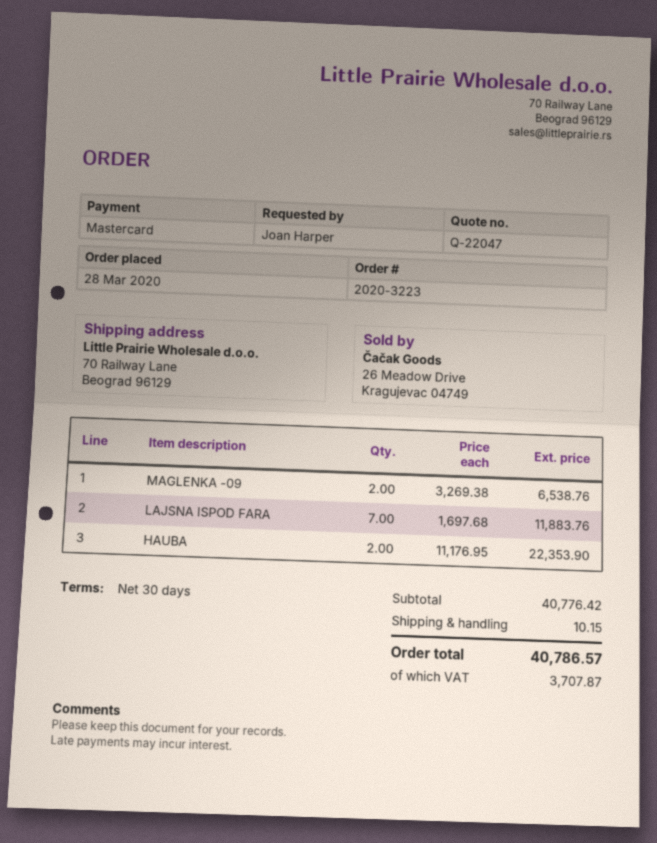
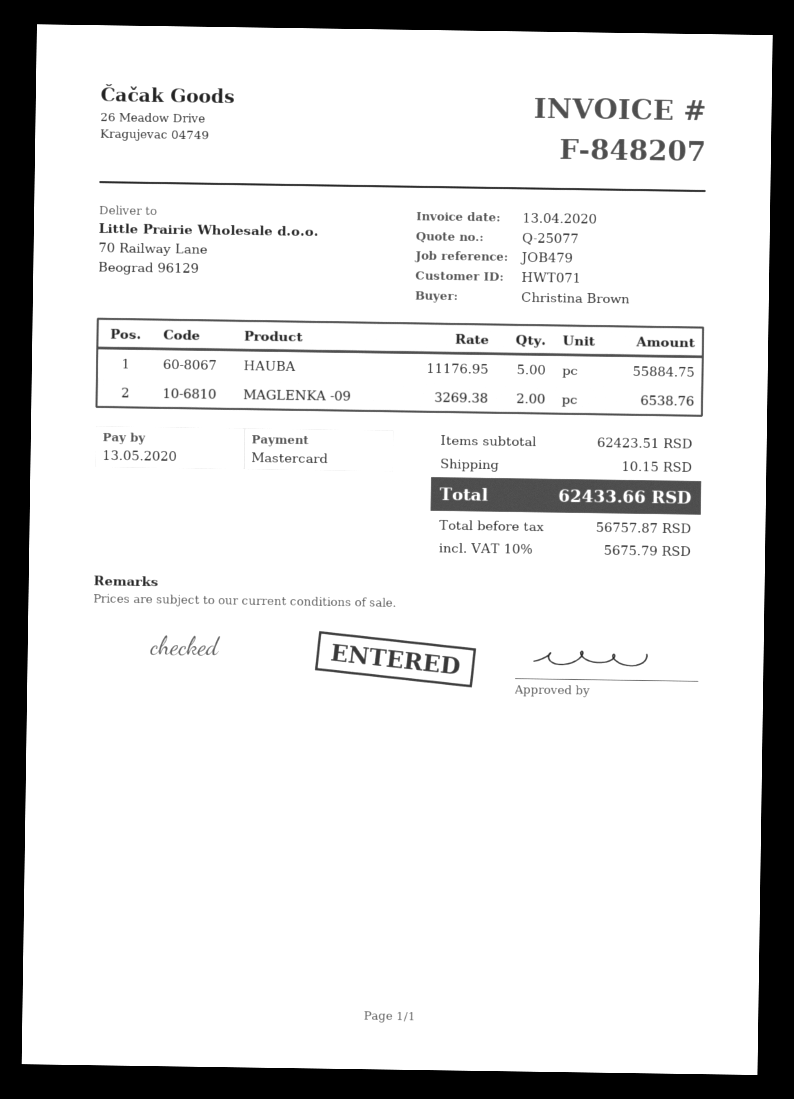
quote number: Q-22047 -> Q-25077
ordered by: Joan Harper -> Christina Brown
LAJSNA ISPOD FARA: 7 x 1697.68 = 11883.76 -> none
HAUBA: 2 x 11176.95 = 22353.90 -> 5 x 11176.95 = 55884.75
subtotal: 40776.42 -> 62423.51
tax: 3707.87 -> 5675.79
total: 40786.57 -> 62433.66

